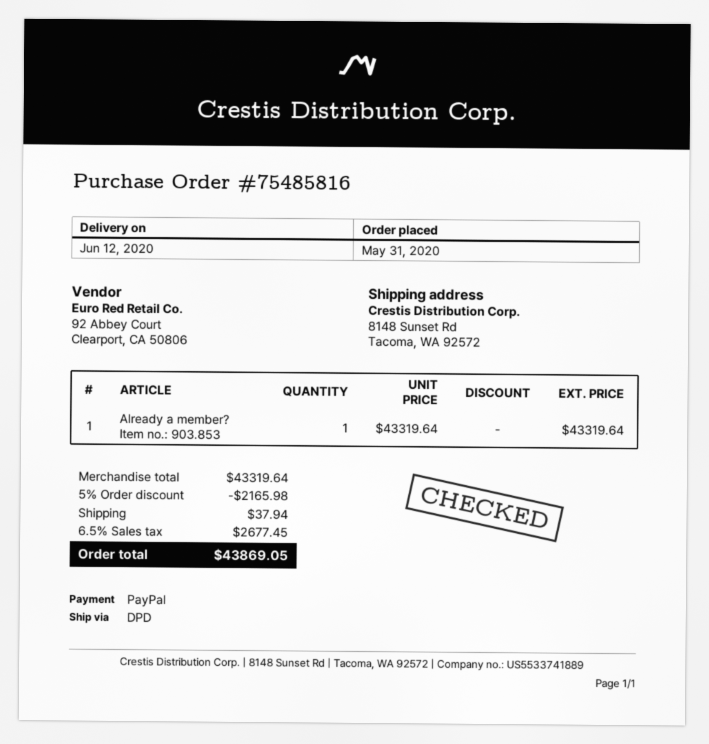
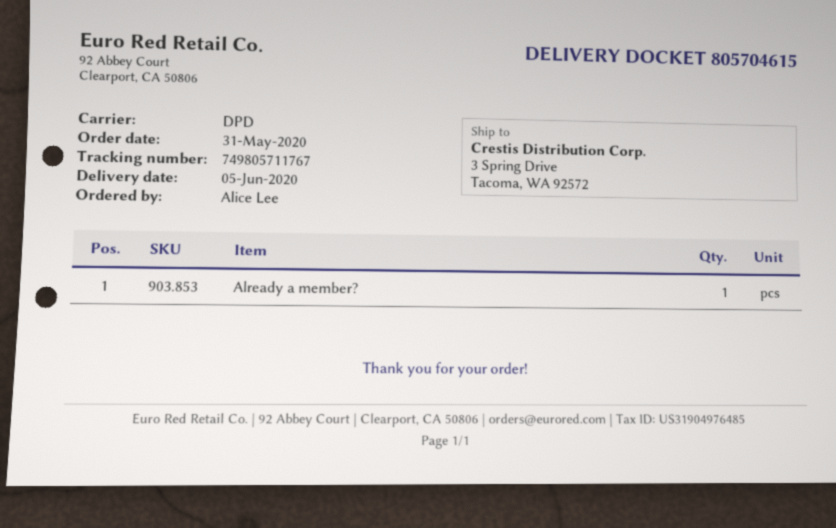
delivery date: 2020-06-12 -> 2020-06-05
ship to: 8148 Sunset Rd, Tacoma, WA 92572 -> 3 Spring Drive, Tacoma, WA 92572

